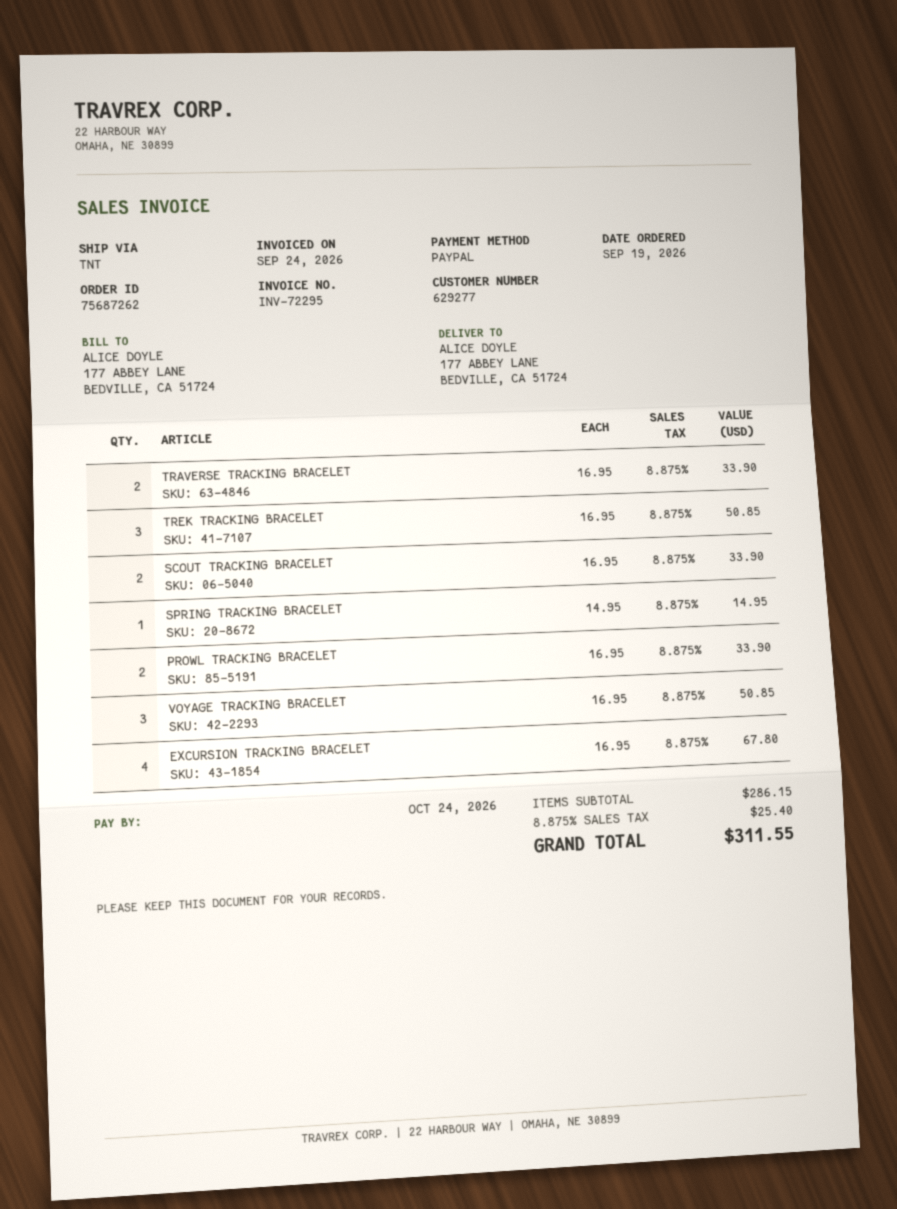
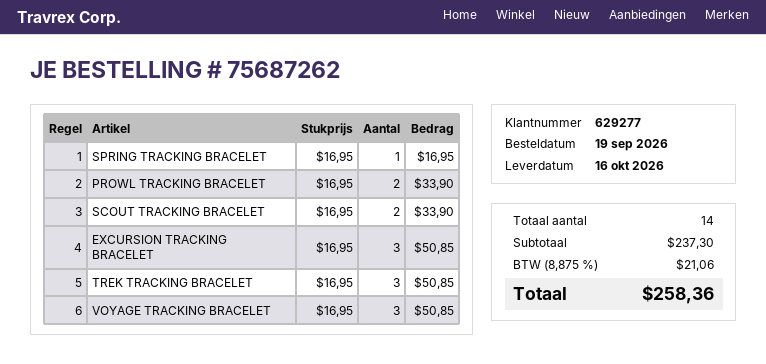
TRAVERSE TRACKING BRACELET: 2 x 16.95 = 33.90 -> none
SPRING TRACKING BRACELET: 1 x 14.95 = 14.95 -> 1 x 16.95 = 16.95
EXCURSION TRACKING BRACELET: 4 x 16.95 = 67.80 -> 3 x 16.95 = 50.85
subtotal: 286.15 -> 237.30
tax: 8.875% = 25.40 -> 8.875% = 21.06
total: 311.55 -> 258.36

